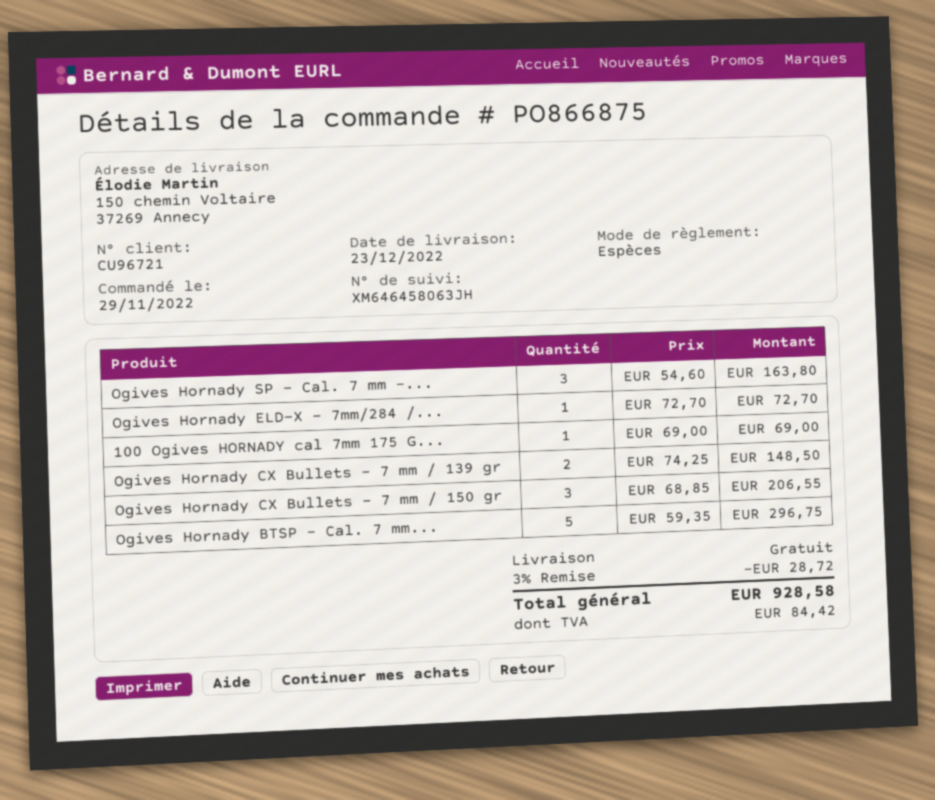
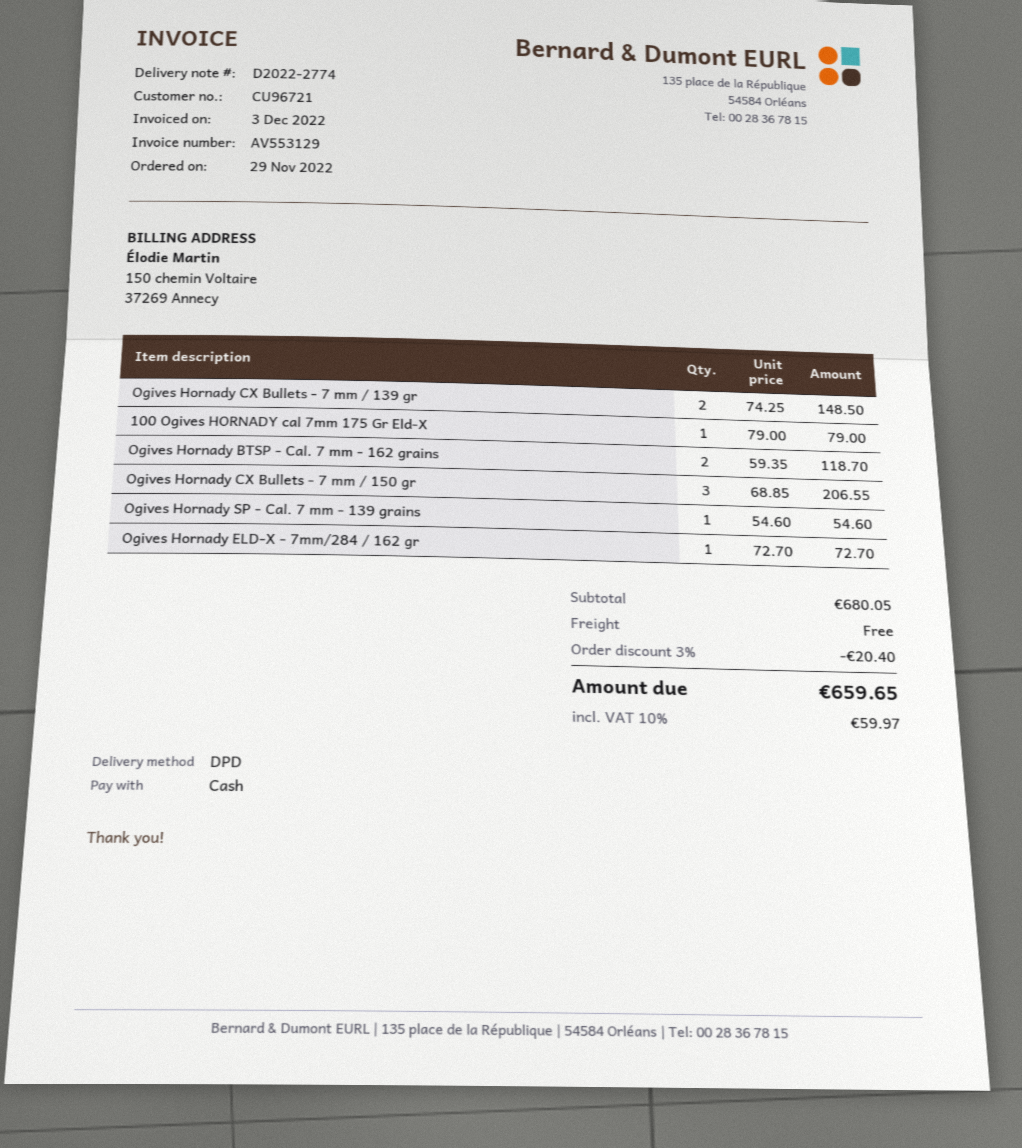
Ogives Hornady SP - Cal. 7 mm -...: 3 x 54.60 = 163.80 -> 1 x 54.60 = 54.60
100 Ogives HORNADY cal 7mm 175 G...: 1 x 69.00 = 69.00 -> 1 x 79.00 = 79.00
Ogives Hornady BTSP - Cal. 7 mm...: 5 x 59.35 = 296.75 -> 2 x 59.35 = 118.70
discount: 3% = 28.72 -> 3% = 20.40
tax: 84.42 -> 59.97
total: 928.58 -> 659.65

